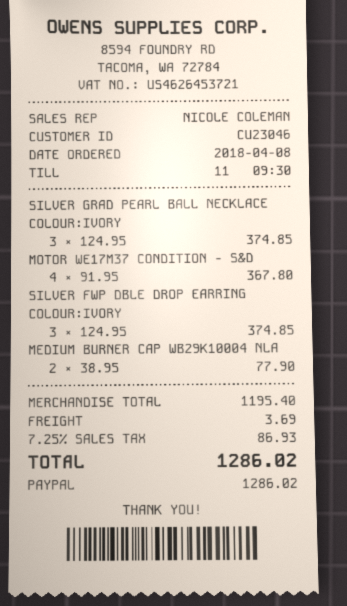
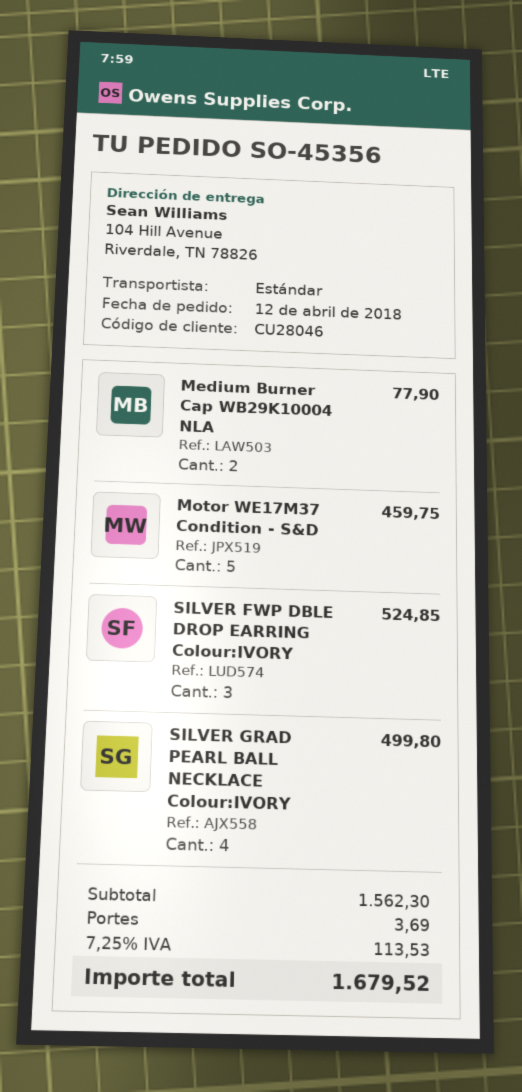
order date: 2018-04-08 -> 2018-04-12
customer number: CU23046 -> CU28046
SILVER GRAD PEARL BALL NECKLACE COLOUR:IVORY: 3 for 374.85 -> 4 for 499.80
MOTOR WE17M37 CONDITION - S&D: 4 for 367.80 -> 5 for 459.75
SILVER FWP DBLE DROP EARRING COLOUR:IVORY: 3 for 374.85 -> 3 for 524.85
subtotal: 1195.40 -> 1562.30
tax: 7.25% = 86.93 -> 7.25% = 113.53
total: 1286.02 -> 1679.52

